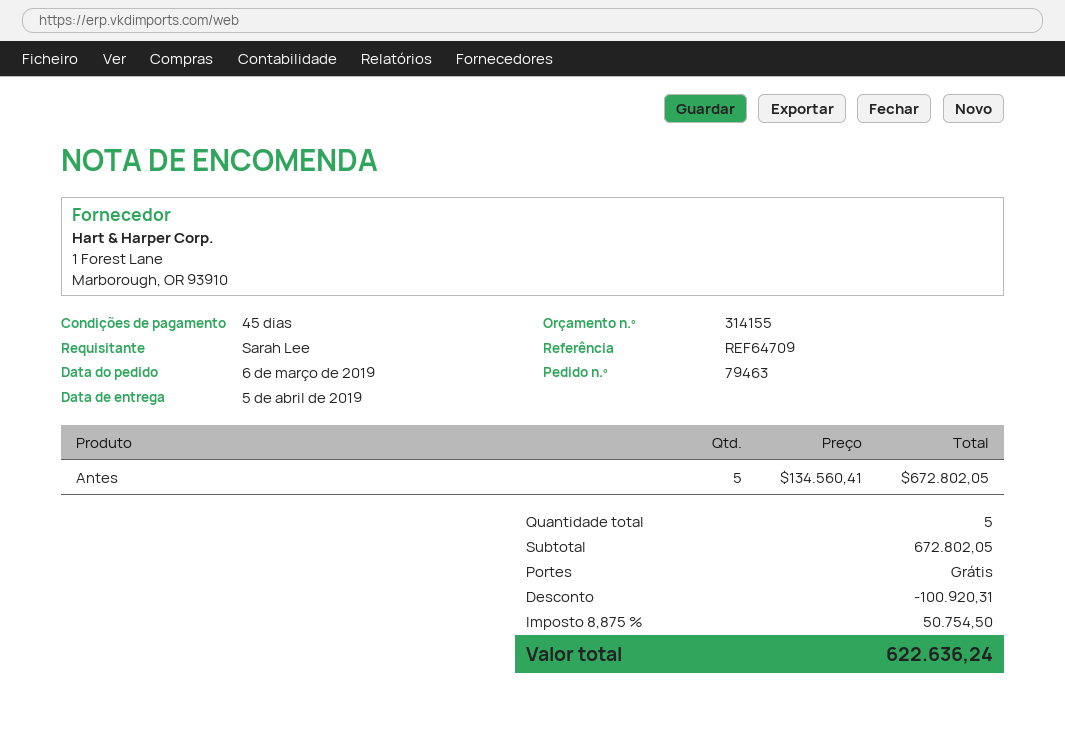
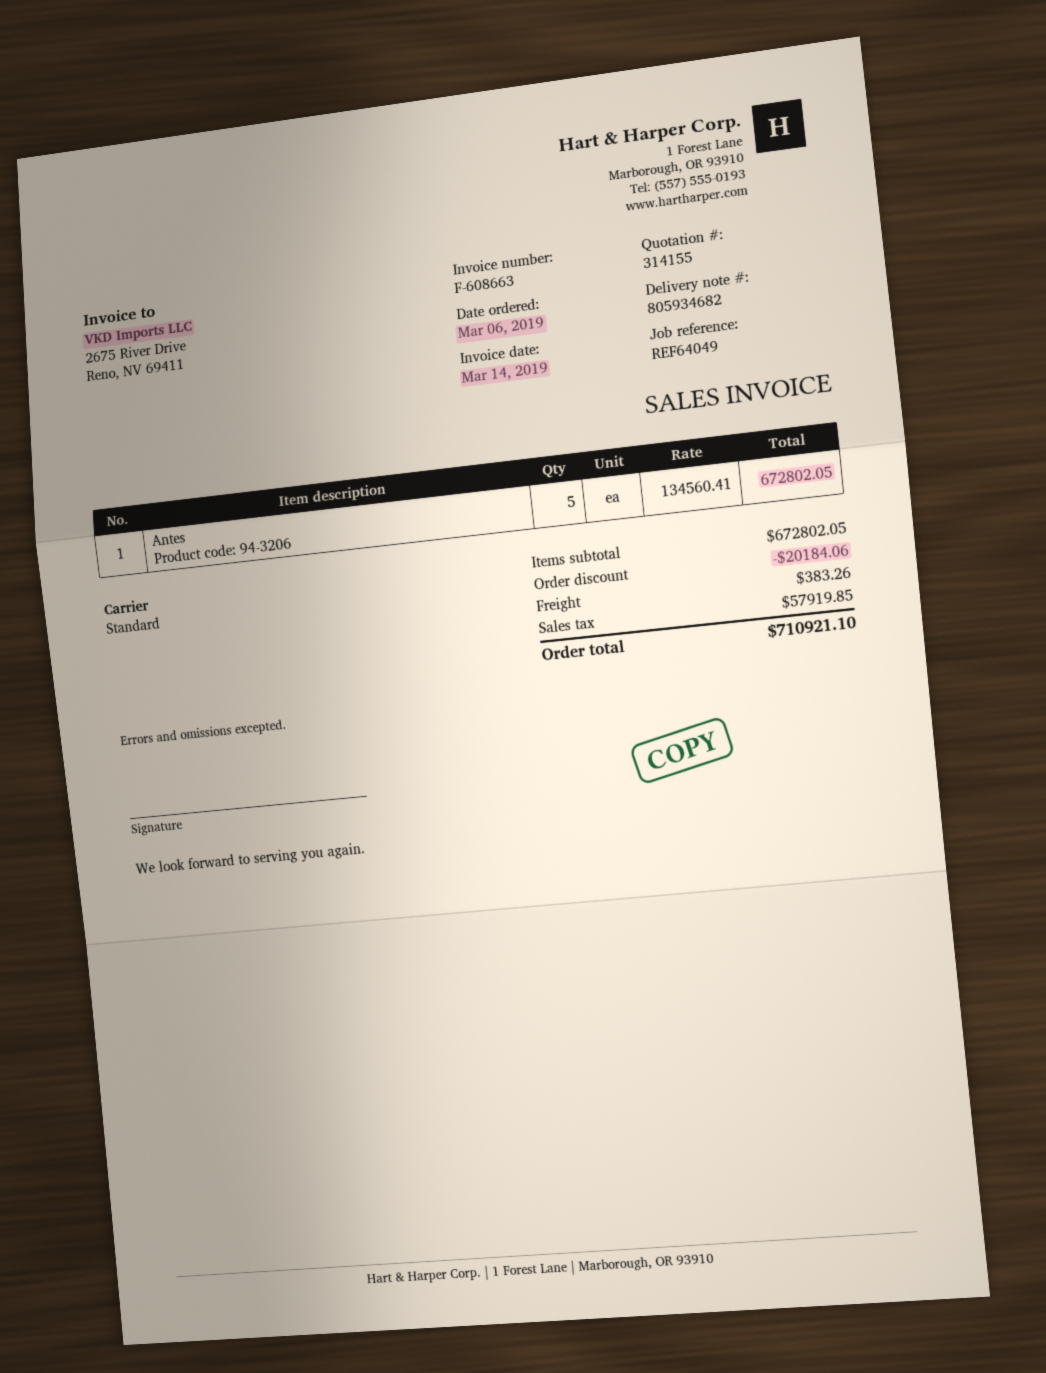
reference: REF64709 -> REF64049
discount: 100920.31 -> 20184.06
shipping: 0.00 -> 383.26
tax: 50754.50 -> 57919.85
total: 622636.24 -> 710921.10

